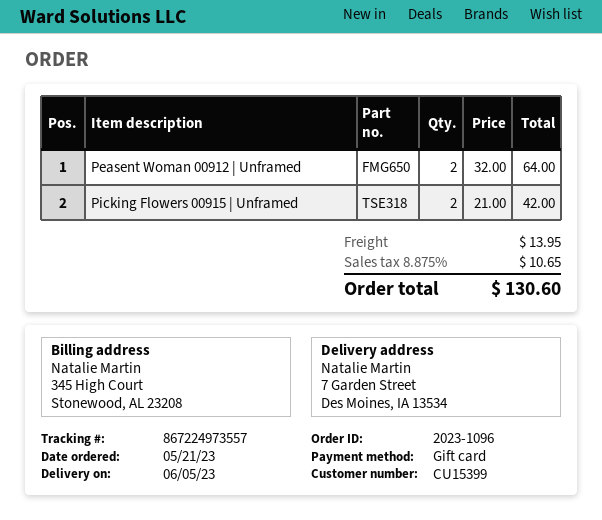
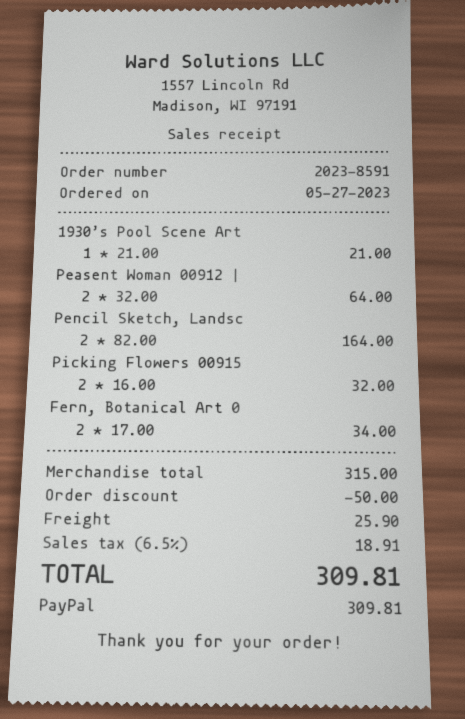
order number: 2023-1096 -> 2023-8591
order date: 2023-05-21 -> 2023-05-27
payment method: gift card -> PayPal
Picking Flowers 00915 | Unframed: 2 x 21.00 = 42.00 -> 2 x 16.00 = 32.00
1930’s Pool Scene Art: none -> 1 x 21.00 = 21.00
Pencil Sketch, Landsc: none -> 2 x 82.00 = 164.00
Fern, Botanical Art 0: none -> 2 x 17.00 = 34.00
discount: none -> 50.00
shipping: 13.95 -> 25.90
tax: 8.875% = 10.65 -> 6.5% = 18.91
total: 130.60 -> 309.81

